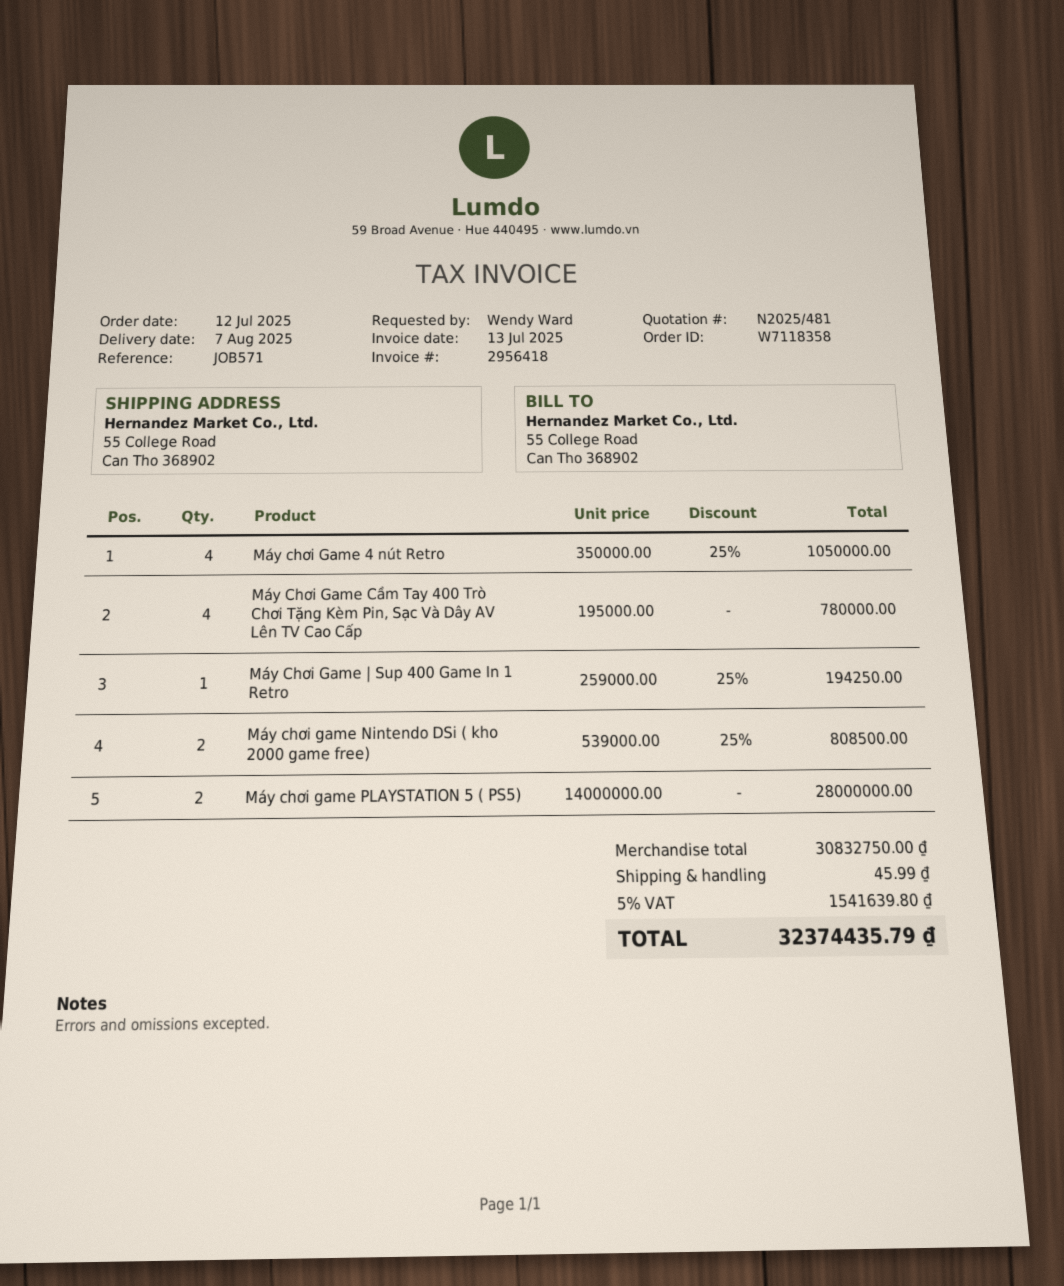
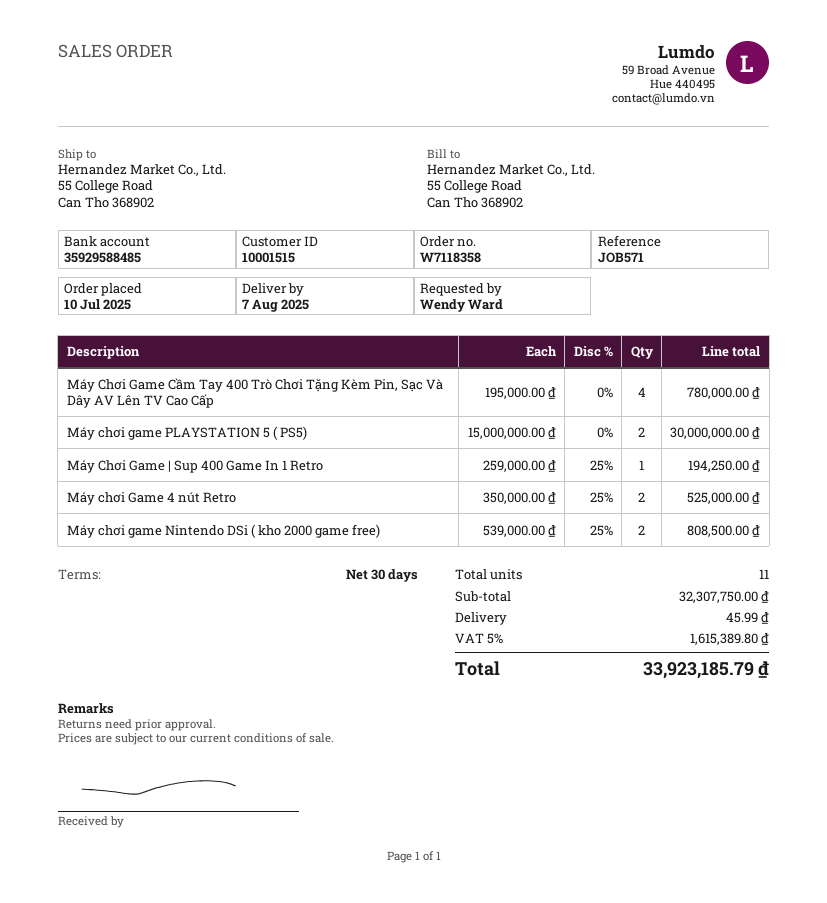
order date: 2025-07-12 -> 2025-07-10
Máy chơi Game 4 nút Retro: 4 x 350000.00 - 25% = 1050000.00 -> 2 x 350000.00 - 25% = 525000.00
Máy chơi game PLAYSTATION 5 ( PS5): 2 x 14000000.00 = 28000000.00 -> 2 x 15000000.00 = 30000000.00
subtotal: 30832750.00 -> 32307750.00
tax: 5% = 1541639.80 -> 5% = 1615389.80
total: 32374435.79 -> 33923185.79

